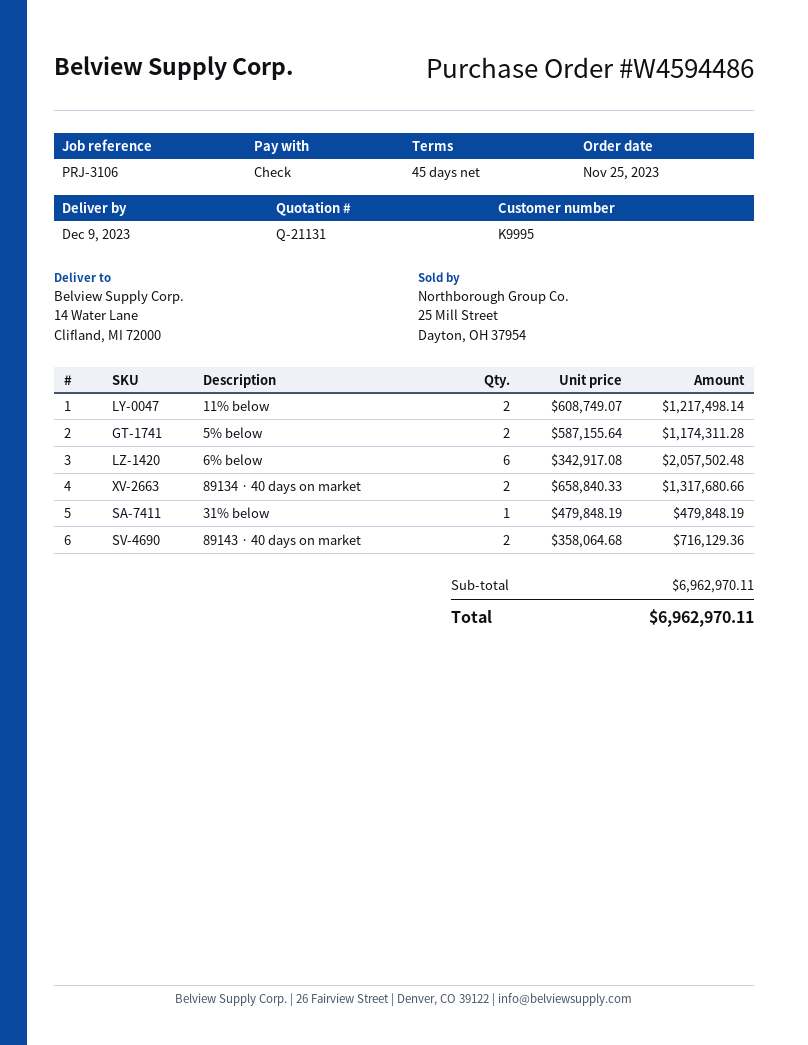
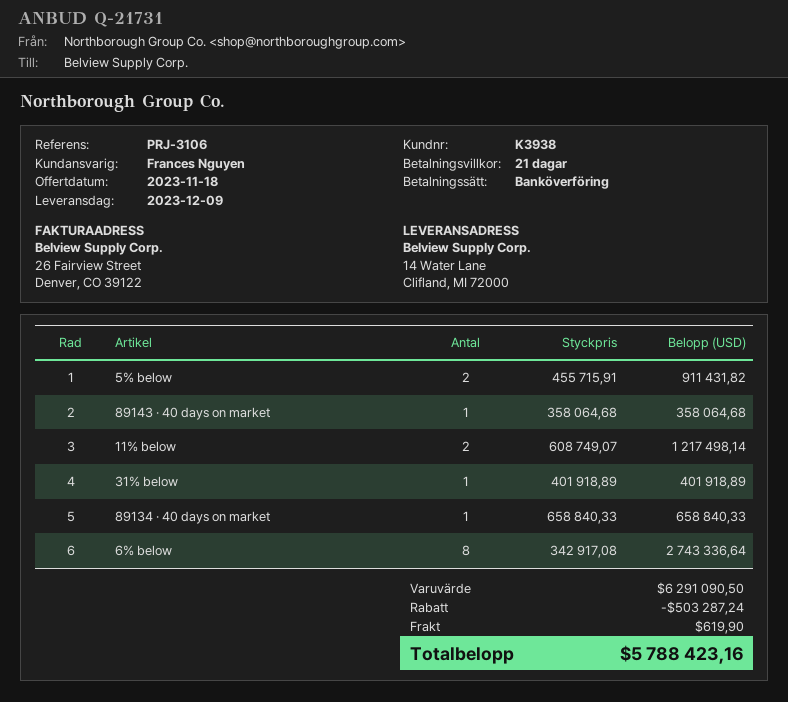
quote number: Q-21131 -> Q-21731
payment terms: 45 days -> 21 days
customer number: K9995 -> K3938
payment method: cheque -> bank transfer
5% below: 2 x 587155.64 = 1174311.28 -> 2 x 455715.91 = 911431.82
6% below: 6 x 342917.08 = 2057502.48 -> 8 x 342917.08 = 2743336.64
89134 · 40 days on market: 2 x 658840.33 = 1317680.66 -> 1 x 658840.33 = 658840.33
31% below: 1 x 479848.19 = 479848.19 -> 1 x 401918.89 = 401918.89
89143 · 40 days on market: 2 x 358064.68 = 716129.36 -> 1 x 358064.68 = 358064.68
subtotal: 6962970.11 -> 6291090.50
discount: none -> 503287.24
shipping: none -> 619.90
total: 6962970.11 -> 5788423.16

